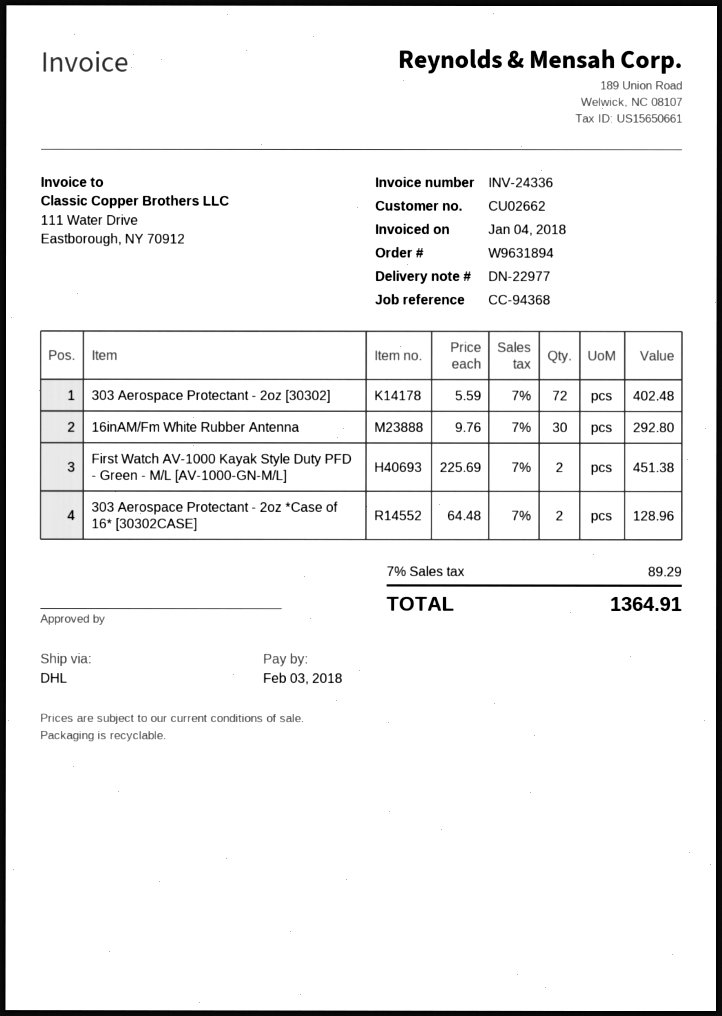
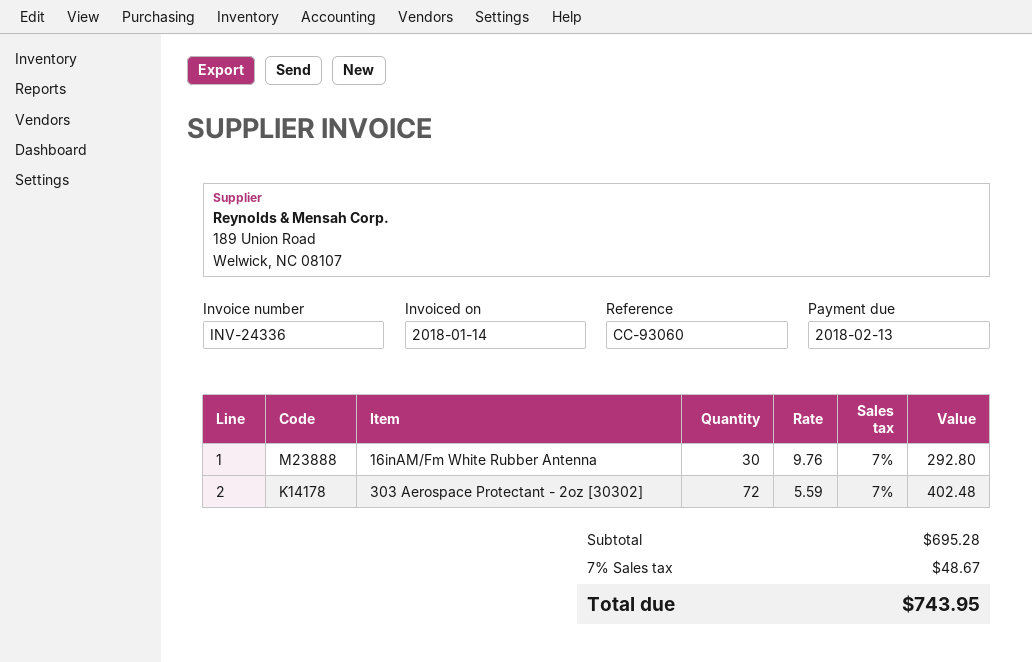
invoice date: 2018-01-04 -> 2018-01-14
due date: 2018-02-03 -> 2018-02-13
reference: CC-94368 -> CC-93060
First Watch AV-1000 Kayak Style Duty PFD - Green - M/L [AV-1000-GN-M/L]: 2 x 225.69 = 451.38 -> none
303 Aerospace Protectant - 2oz *Case of 16* [30302CASE]: 2 x 64.48 = 128.96 -> none
tax: 7% = 89.29 -> 7% = 48.67
total: 1364.91 -> 743.95

